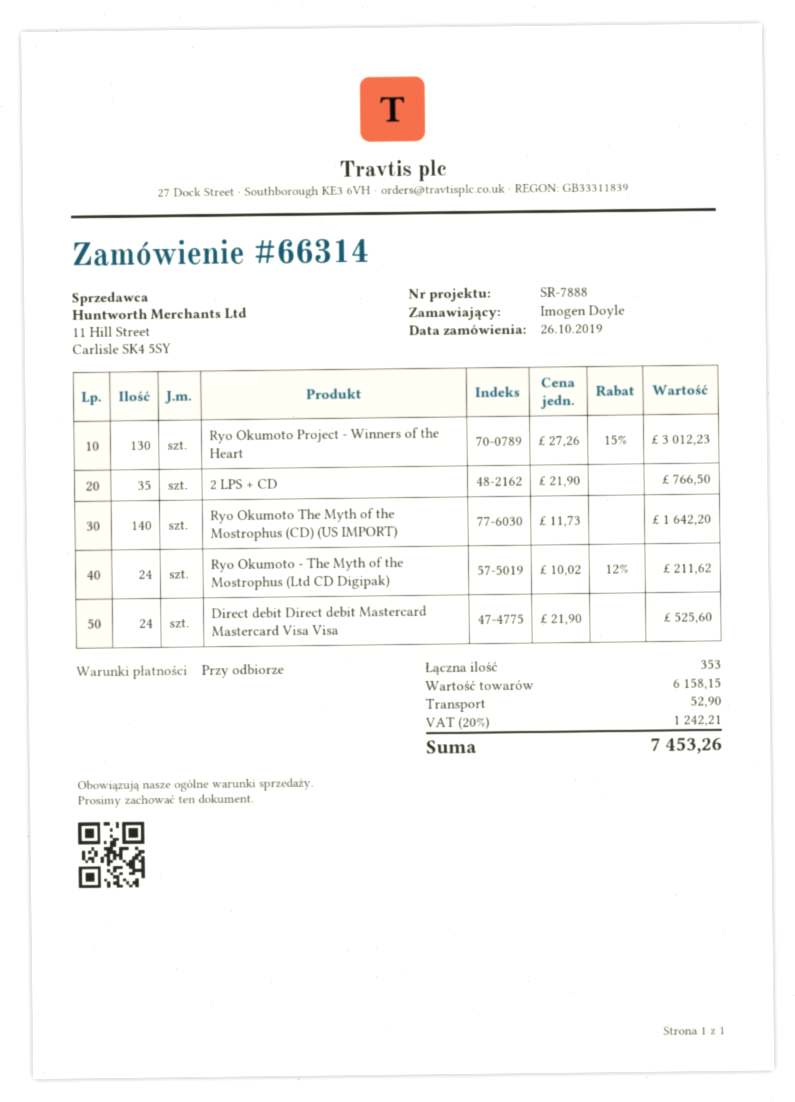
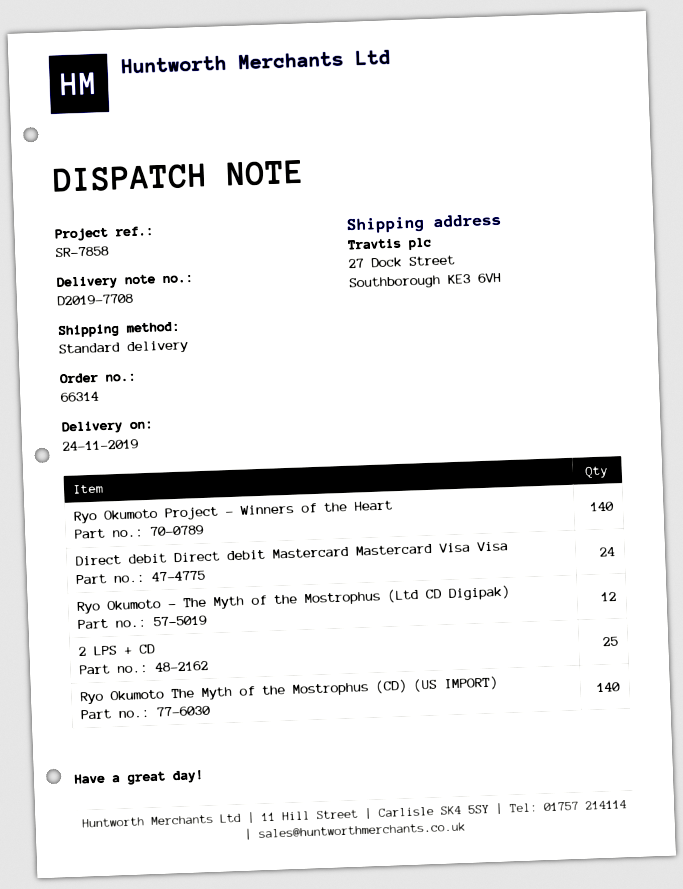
reference: SR-7888 -> SR-7858
Ryo Okumoto Project - Winners of the Heart: 130 -> 140
2 LPS + CD: 35 -> 25
Ryo Okumoto - The Myth of the Mostrophus (Ltd CD Digipak): 24 -> 12

